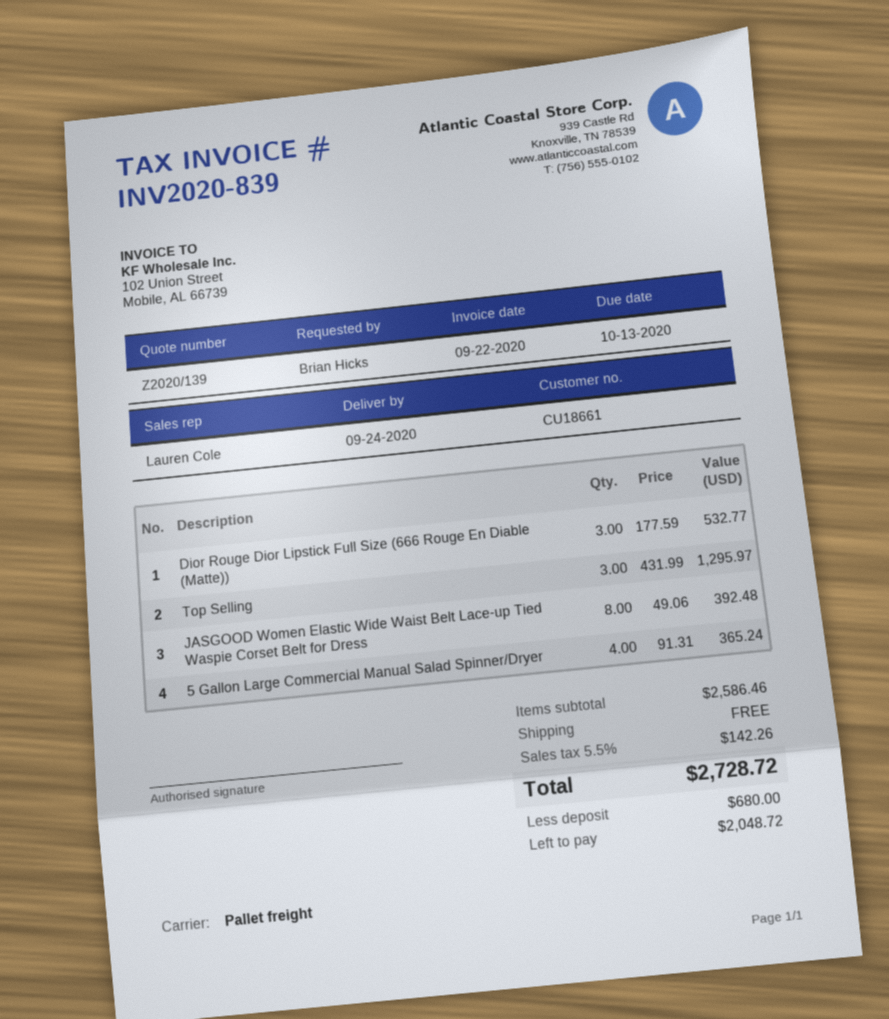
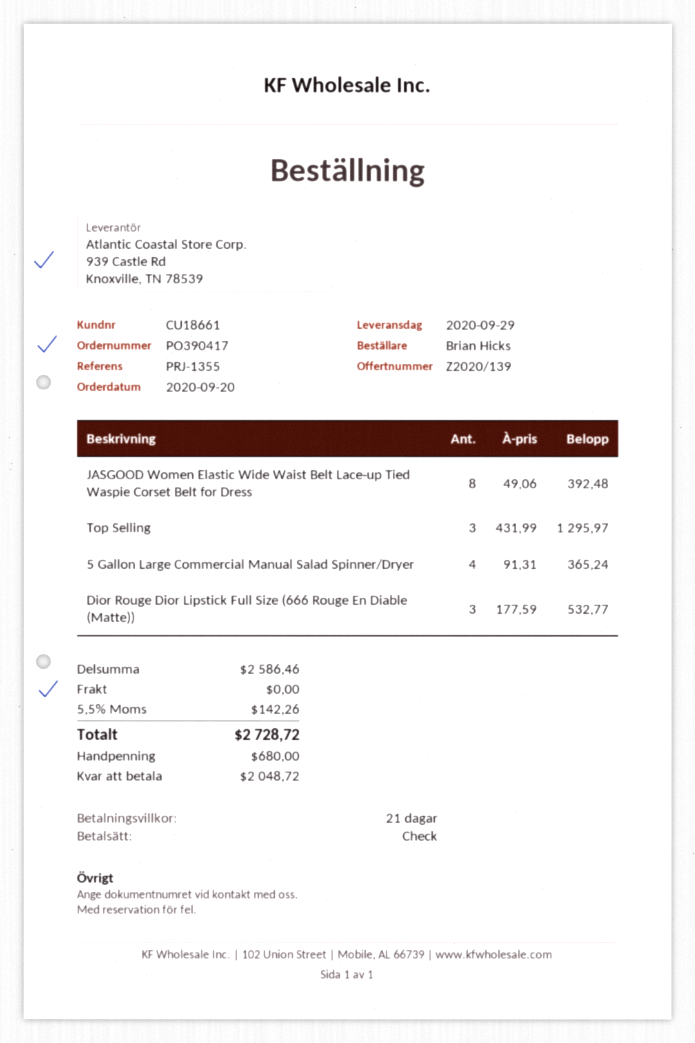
delivery date: 2020-09-24 -> 2020-09-29

